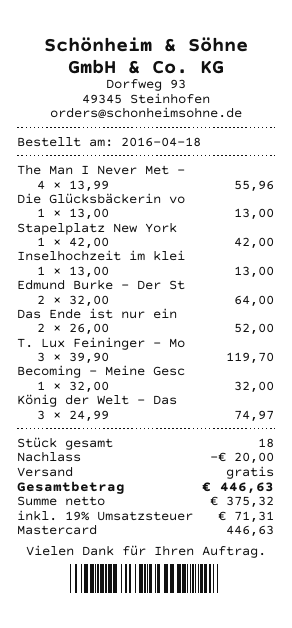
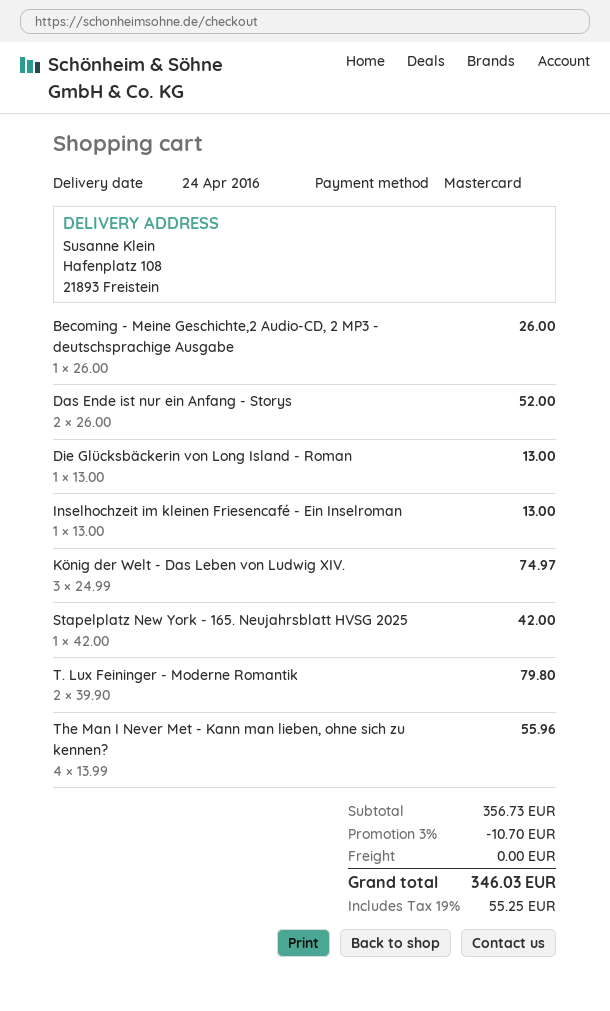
Edmund Burke - Der St: 2 x 32.00 = 64.00 -> none
T. Lux Feininger - Mo: 3 x 39.90 = 119.70 -> 2 x 39.90 = 79.80
Becoming - Meine Gesc: 1 x 32.00 = 32.00 -> 1 x 26.00 = 26.00
discount: 20.00 -> 10.70
tax: 19% = 71.31 -> 19% = 55.25
total: 446.63 -> 346.03

